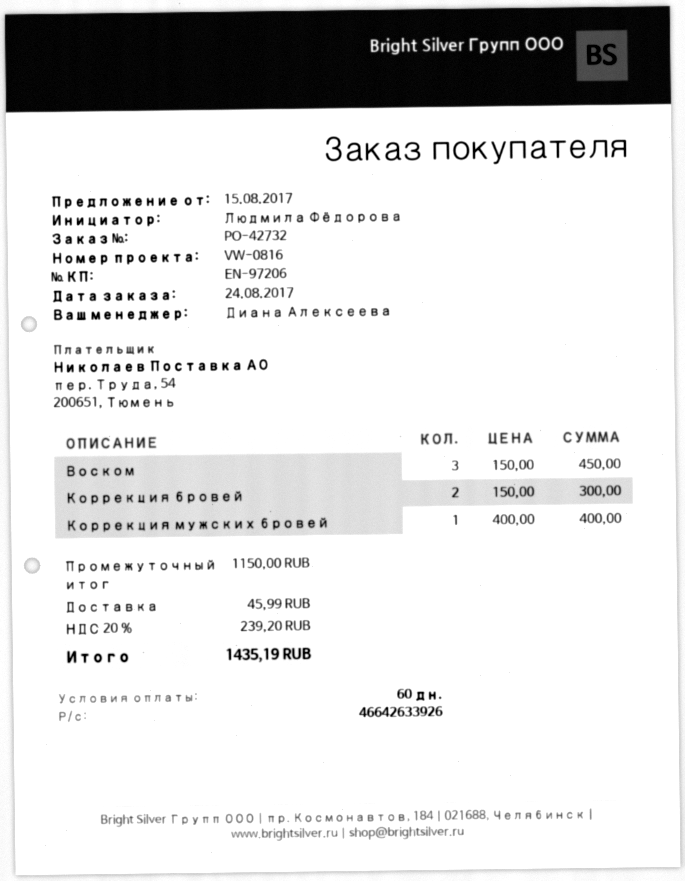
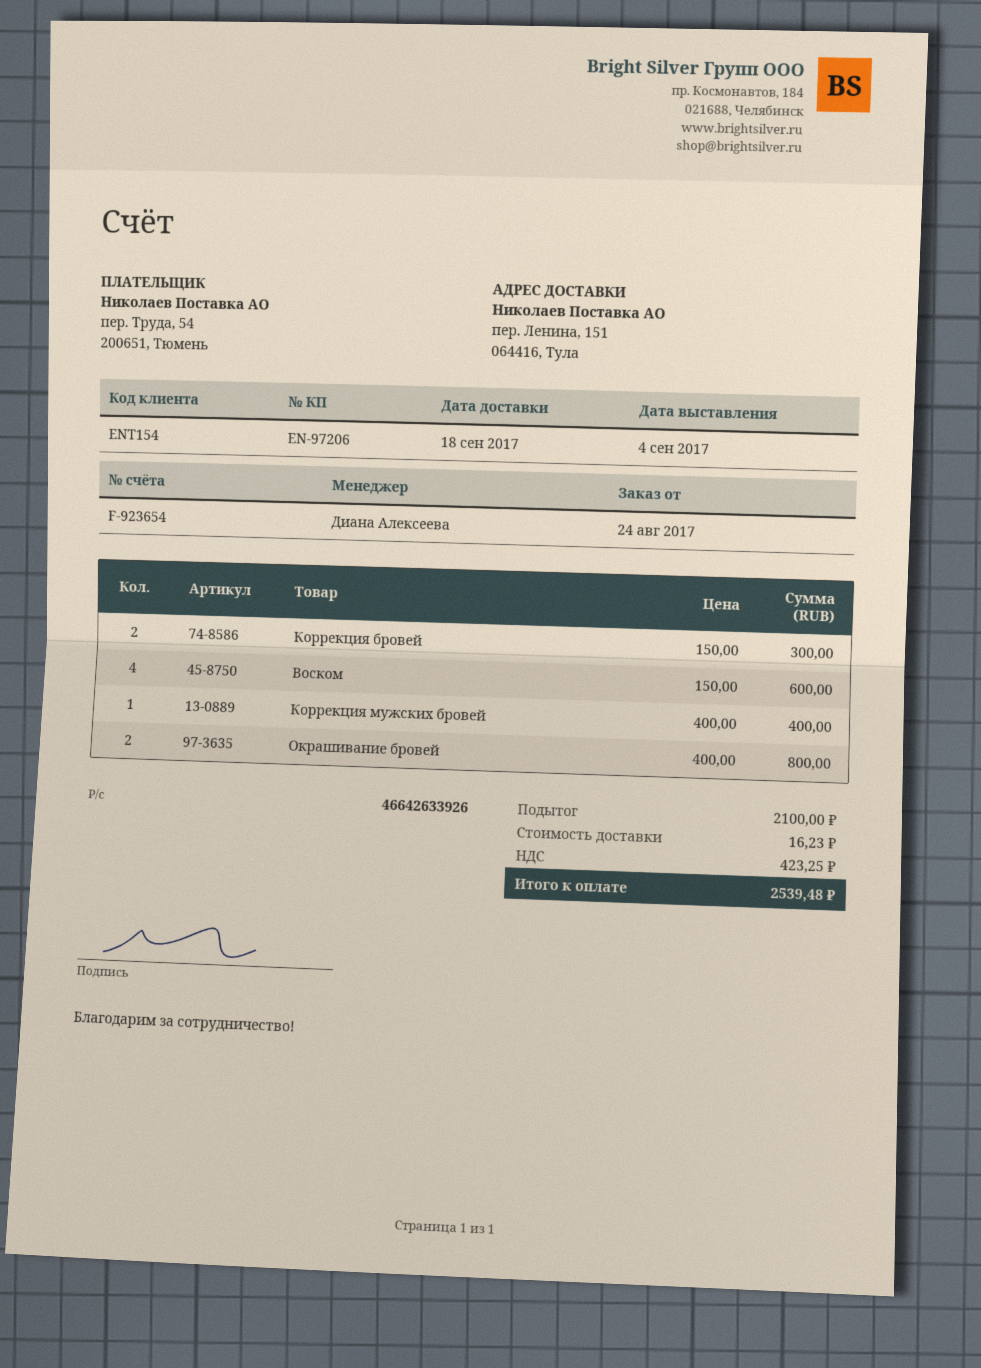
Воском: 3 x 150.00 = 450.00 -> 4 x 150.00 = 600.00
Окрашивание бровей: none -> 2 x 400.00 = 800.00
subtotal: 1150.00 -> 2100.00
shipping: 45.99 -> 16.23
tax: 239.20 -> 423.25
total: 1435.19 -> 2539.48

